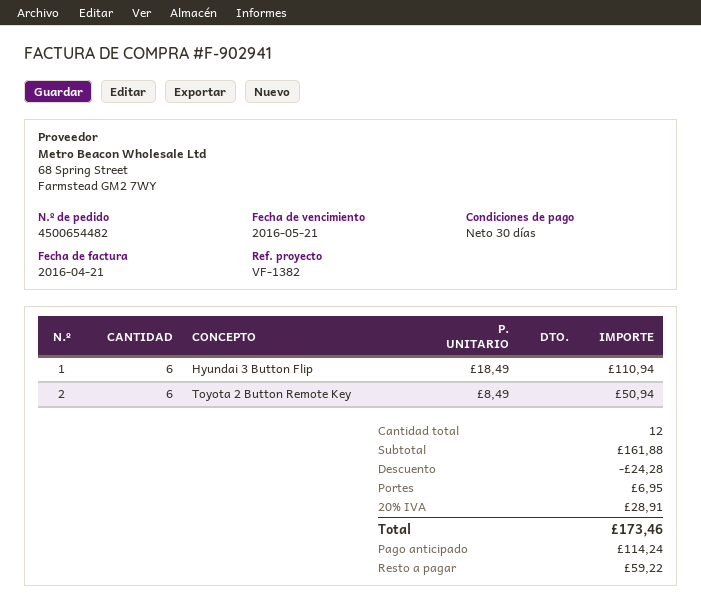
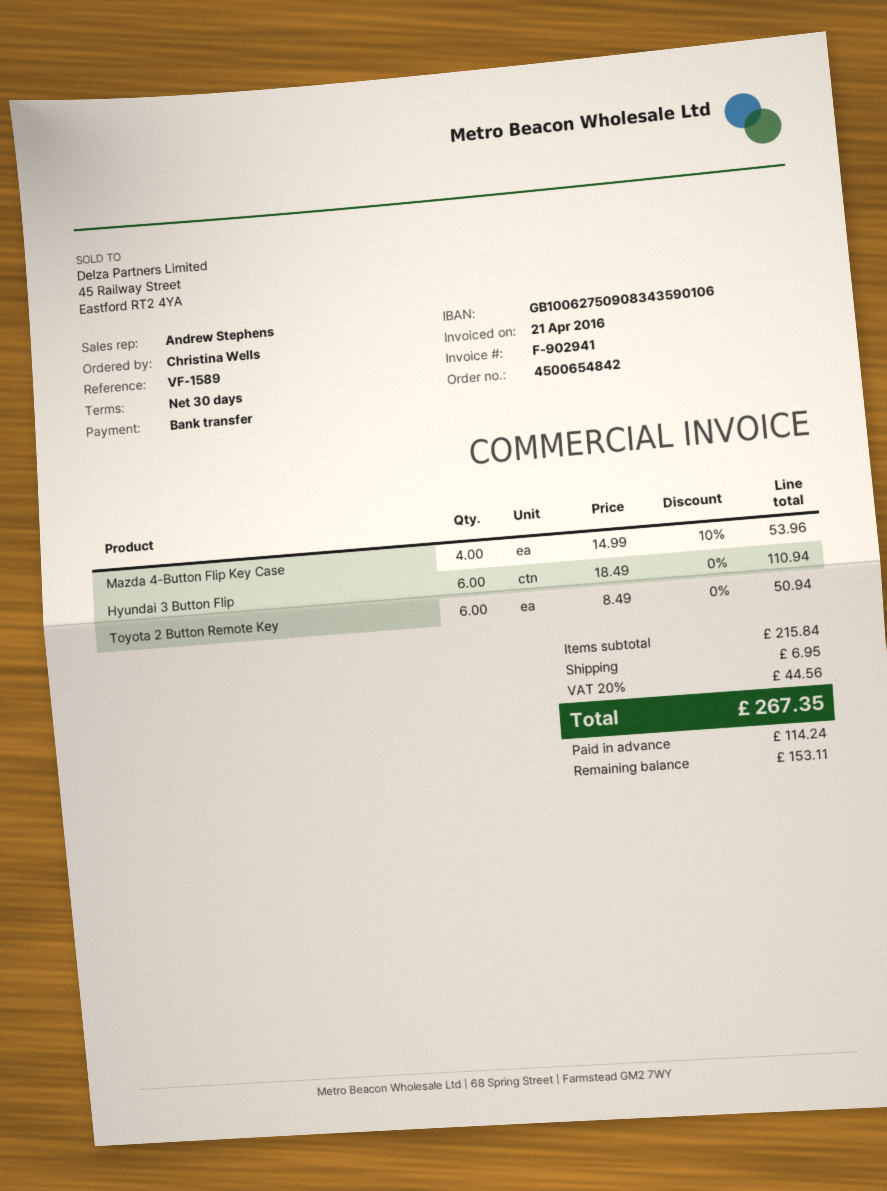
order number: 4500654482 -> 4500654842
reference: VF-1382 -> VF-1589
Mazda 4-Button Flip Key Case: none -> 4 x 14.99 - 10% = 53.96
subtotal: 161.88 -> 215.84
discount: 24.28 -> none
tax: 20% = 28.91 -> 20% = 44.56
total: 173.46 -> 267.35
balance: 59.22 -> 153.11

